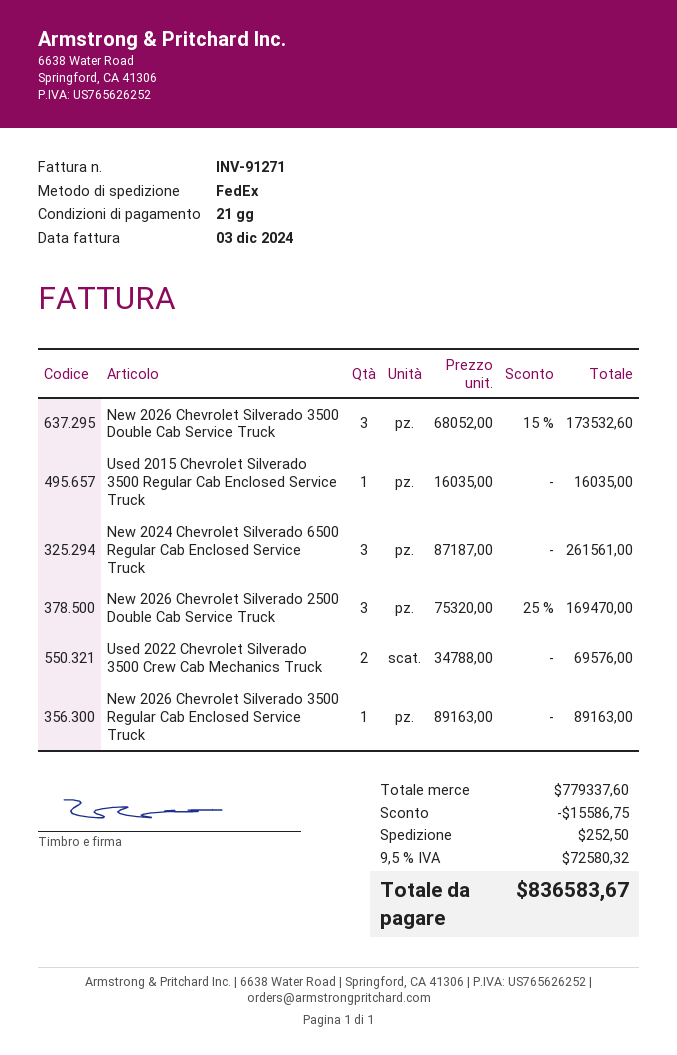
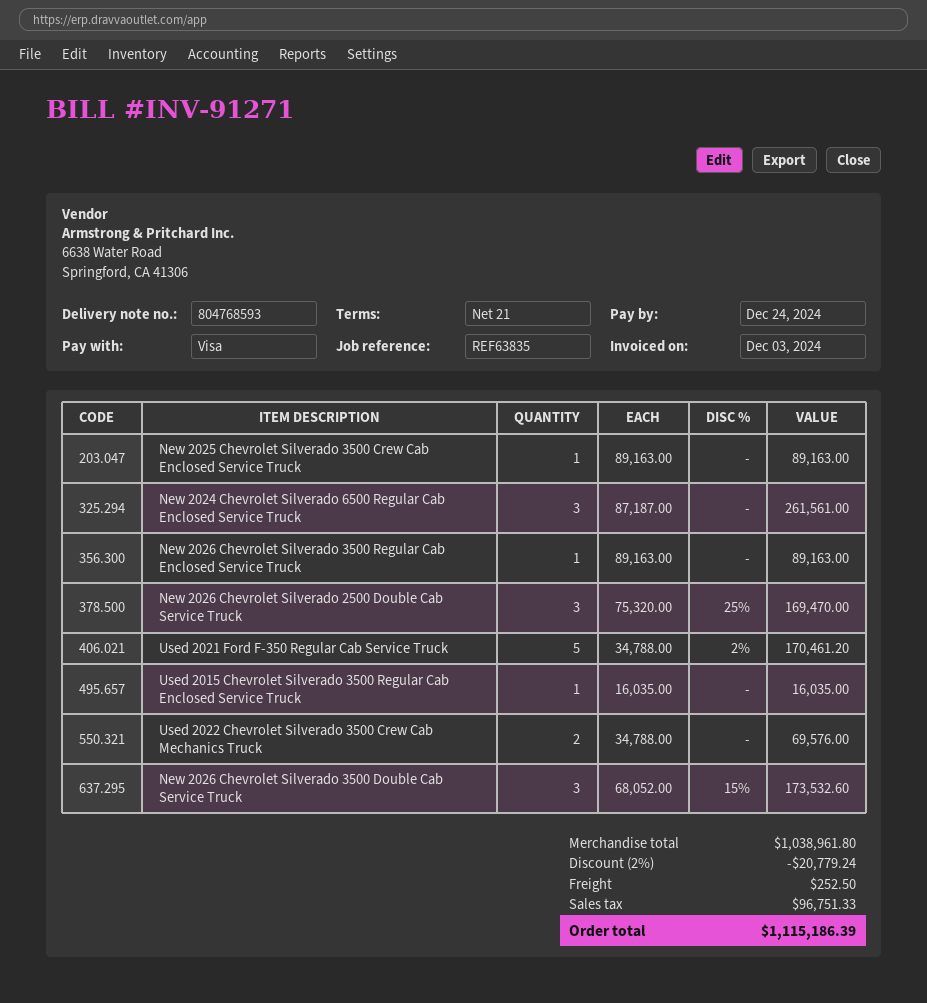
New 2025 Chevrolet Silverado 3500 Crew Cab Enclosed Service Truck: none -> 1 x 89163.00 = 89163.00
Used 2021 Ford F-350 Regular Cab Service Truck: none -> 5 x 34788.00 - 2% = 170461.20
subtotal: 779337.60 -> 1038961.80
discount: 15586.75 -> 20779.24
tax: 72580.32 -> 96751.33
total: 836583.67 -> 1115186.39

